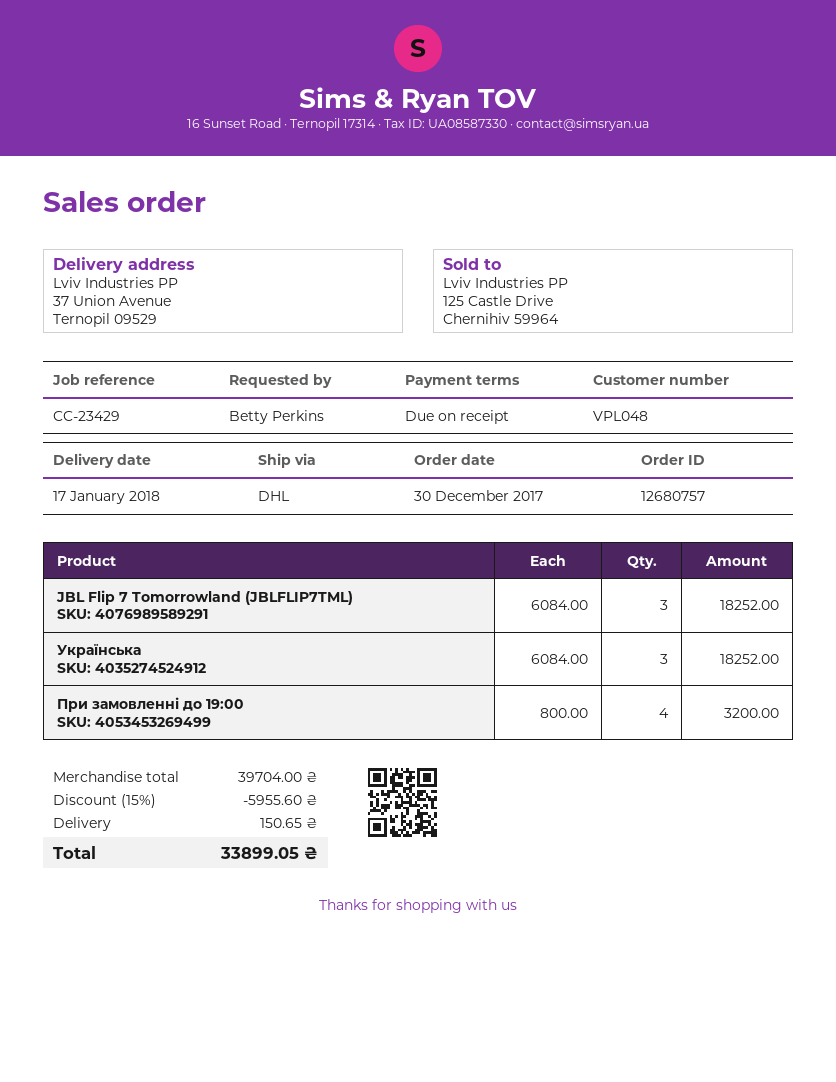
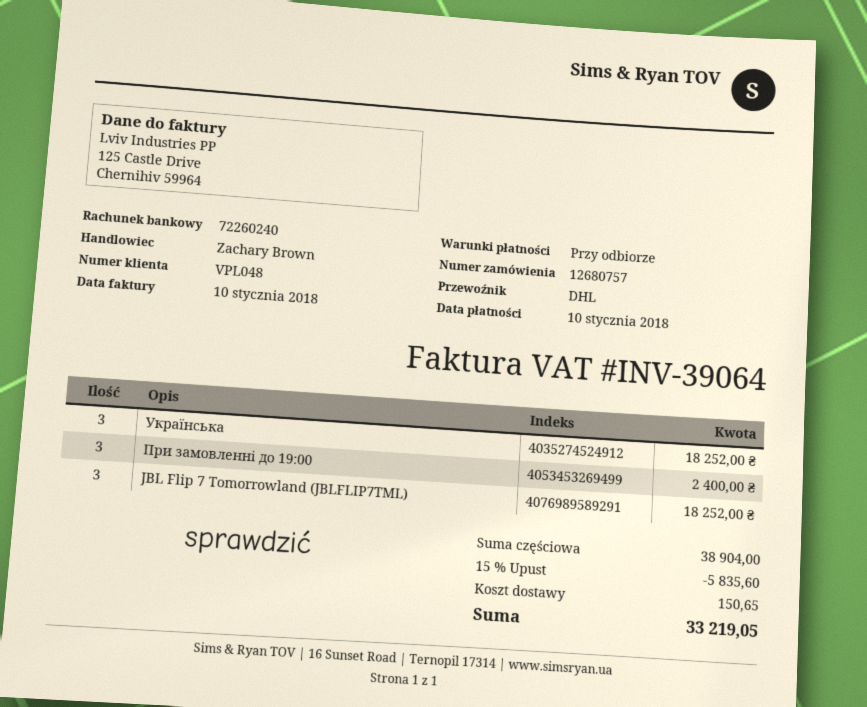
При замовленні до 19:00: 4 for 3200.00 -> 3 for 2400.00
subtotal: 39704.00 -> 38904.00
discount: 15% = 5955.60 -> 15% = 5835.60
total: 33899.05 -> 33219.05

